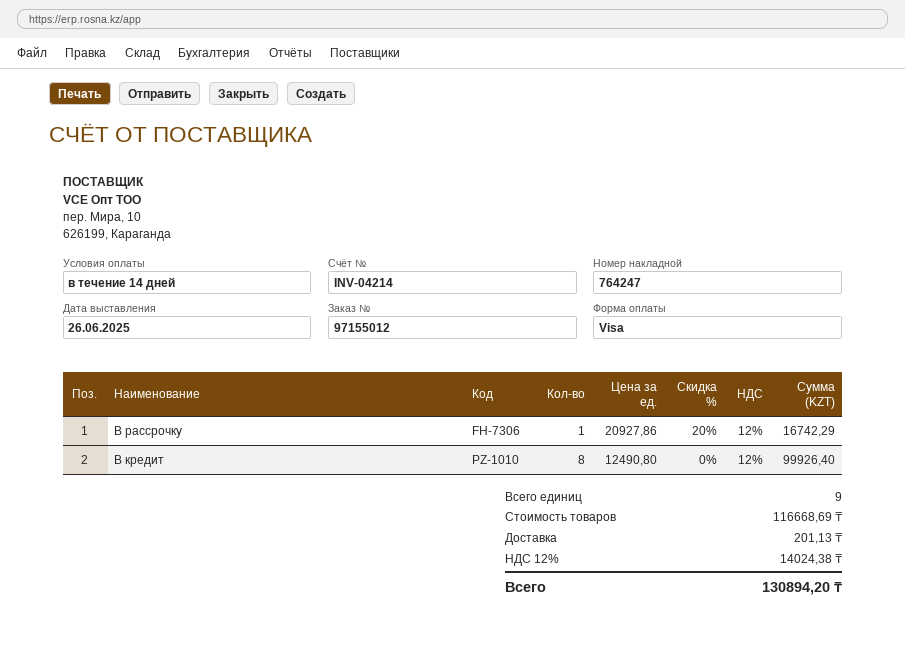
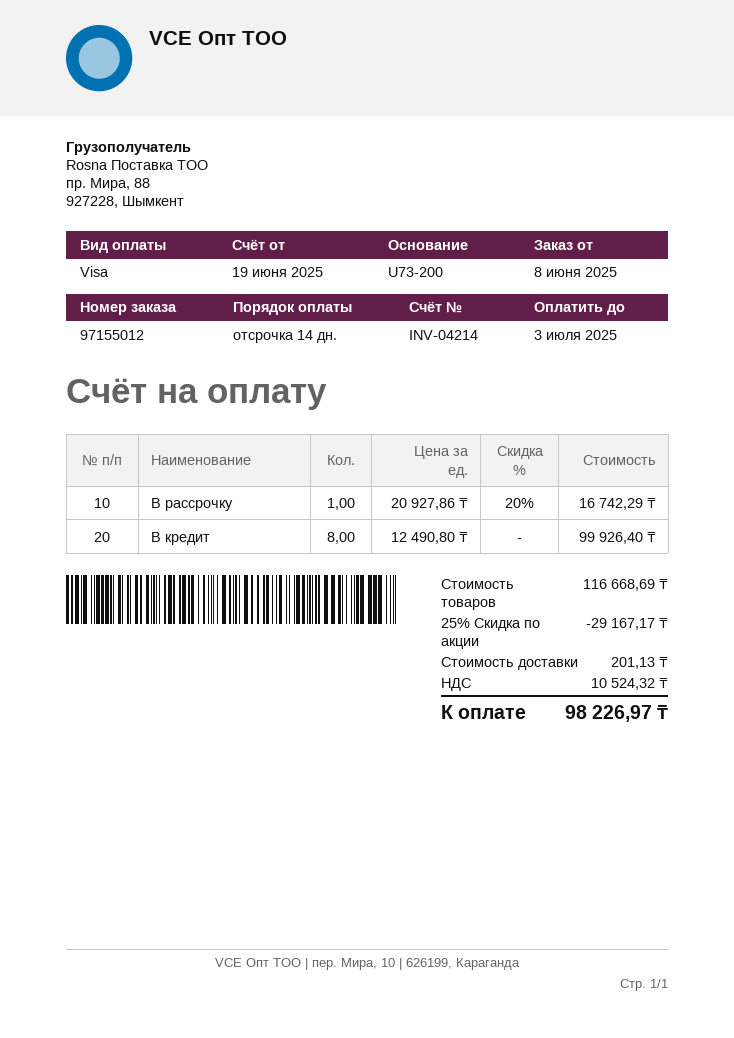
invoice date: 2025-06-26 -> 2025-06-19
discount: none -> 25% = 29167.17
tax: 14024.38 -> 10524.32
total: 130894.20 -> 98226.97

